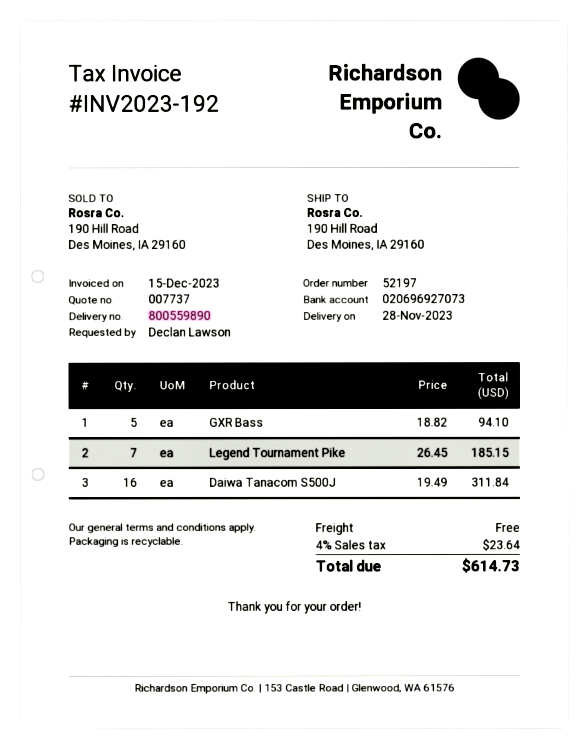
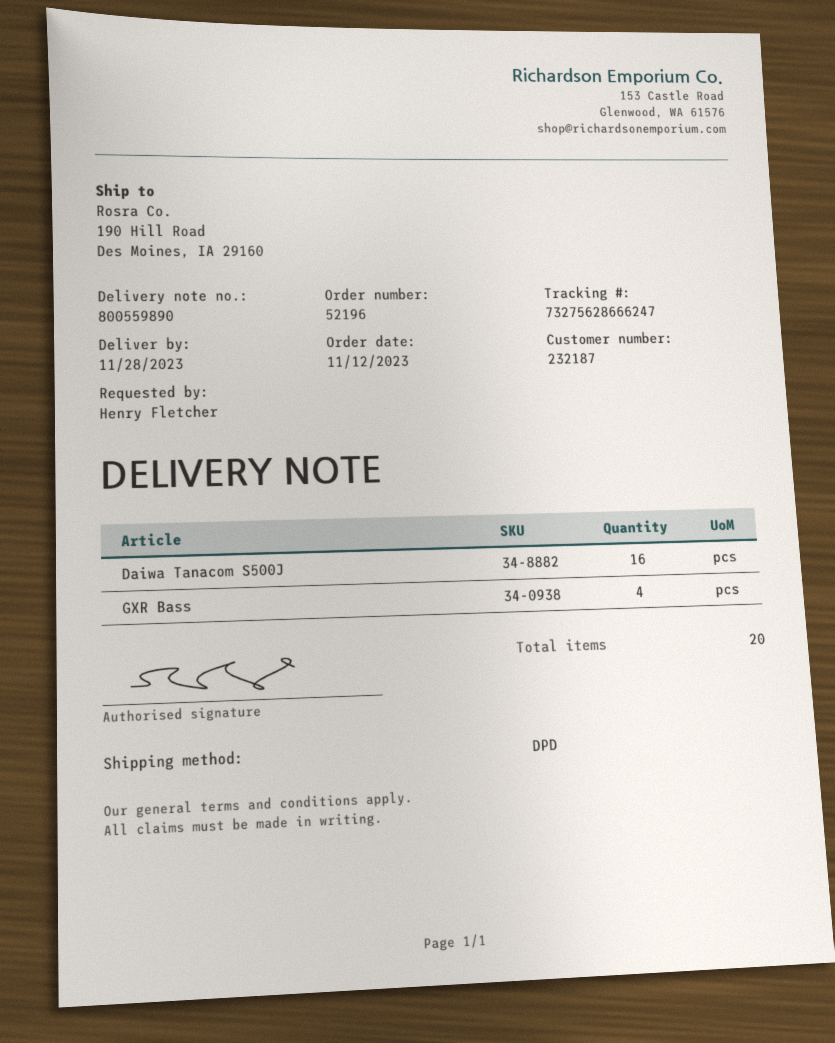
order number: 52197 -> 52196
ordered by: Declan Lawson -> Henry Fletcher
GXR Bass: 5 -> 4
Legend Tournament Pike: 7 -> none

